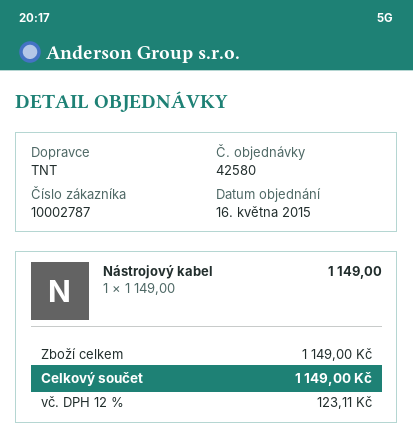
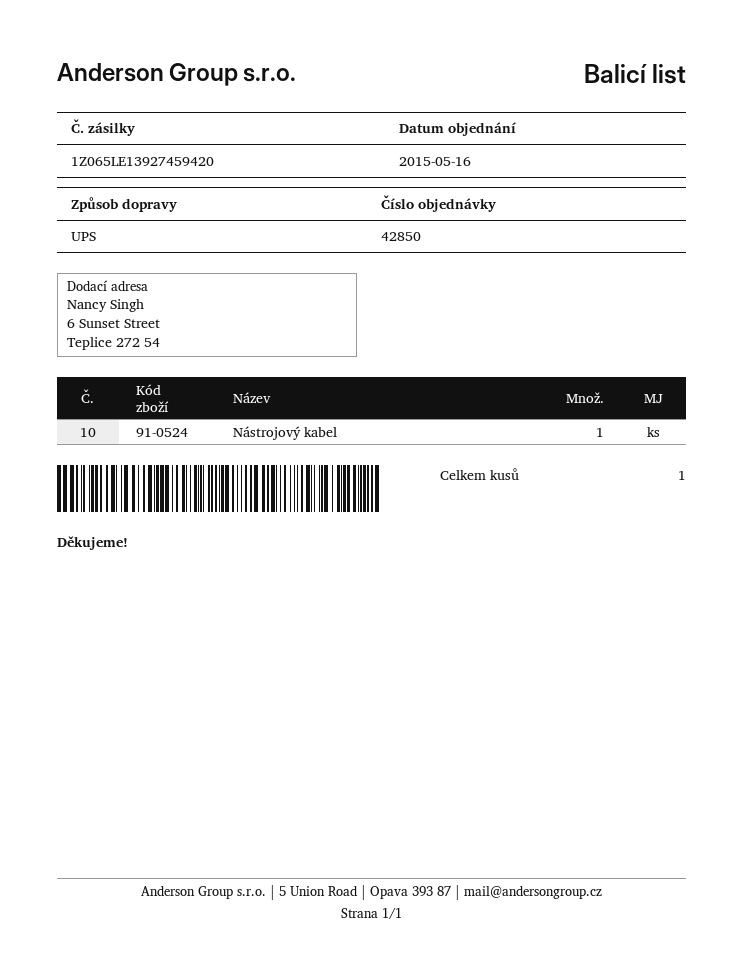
order number: 42580 -> 42850
shipping method: TNT -> UPS

